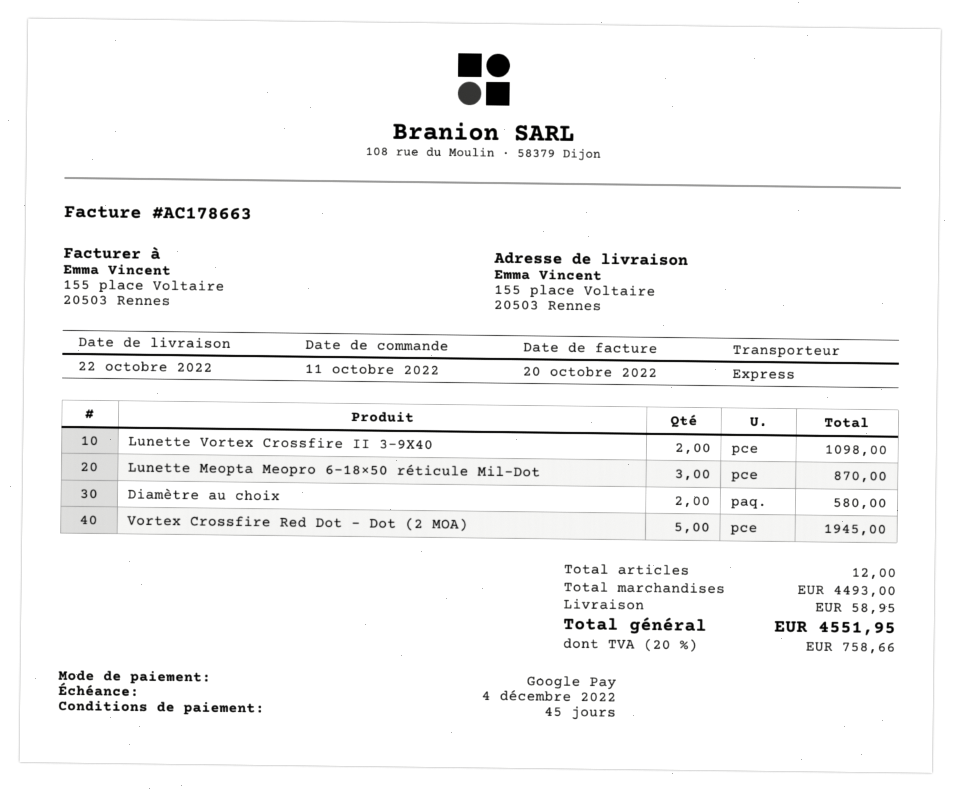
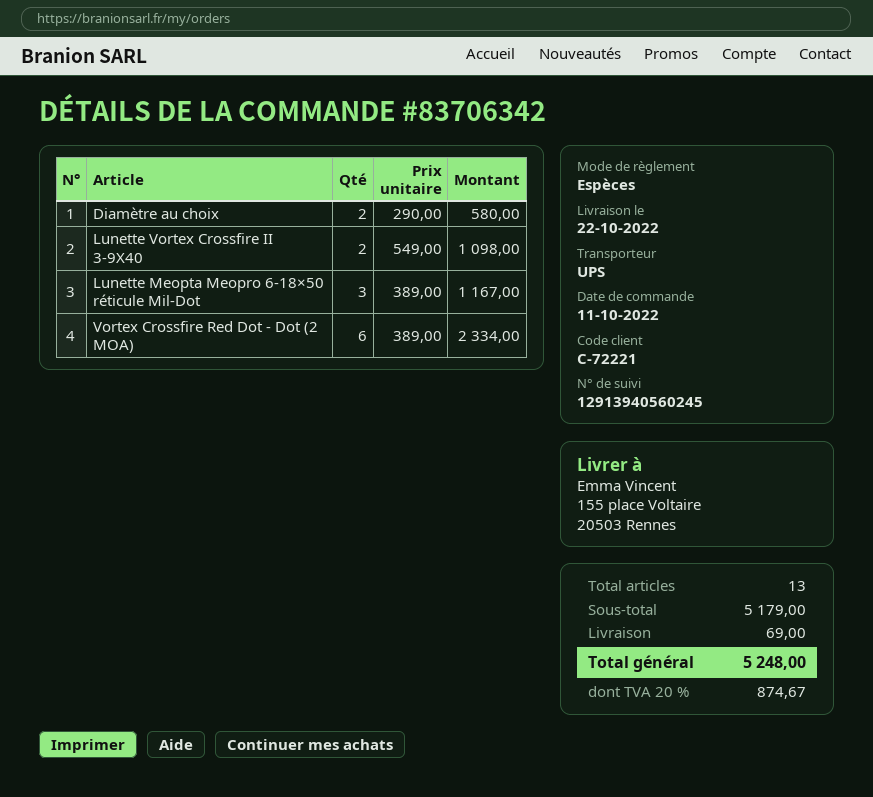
payment method: Google Pay -> cash
shipping method: express -> UPS
Lunette Meopta Meopro 6-18×50 réticule Mil-Dot: 3 for 870.00 -> 3 for 1167.00
Vortex Crossfire Red Dot - Dot (2 MOA): 5 for 1945.00 -> 6 for 2334.00
total quantity: 12 -> 13
subtotal: 4493.00 -> 5179.00
shipping: 58.95 -> 69.00
tax: 20% = 758.66 -> 20% = 874.67
total: 4551.95 -> 5248.00

